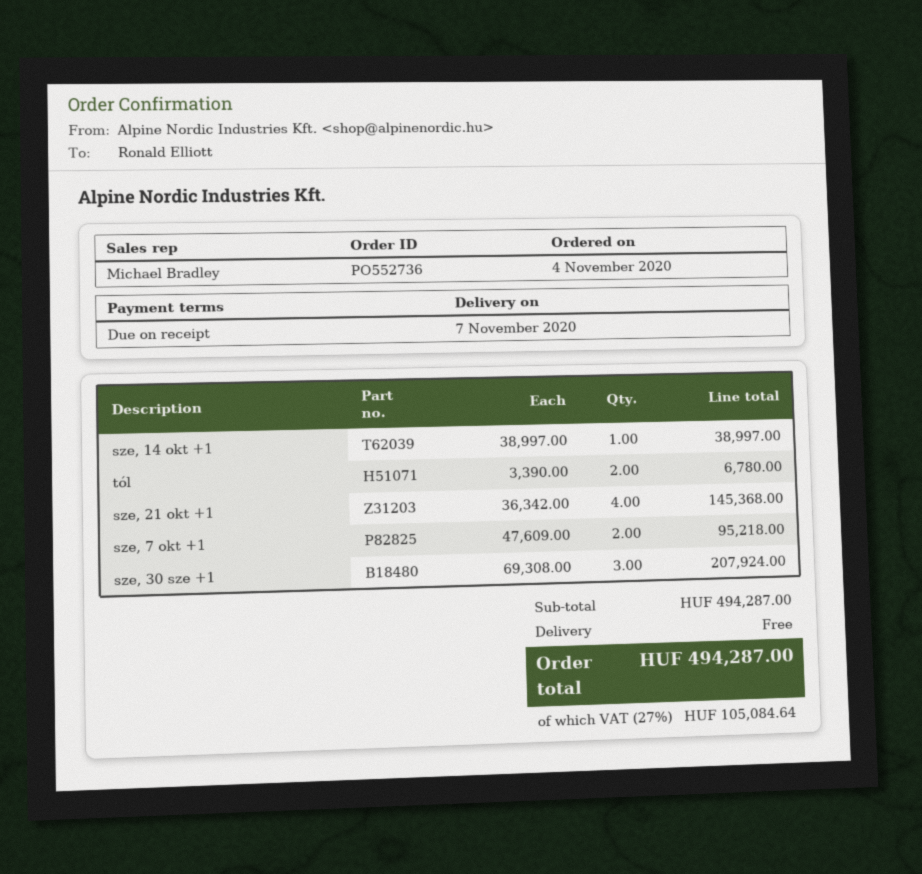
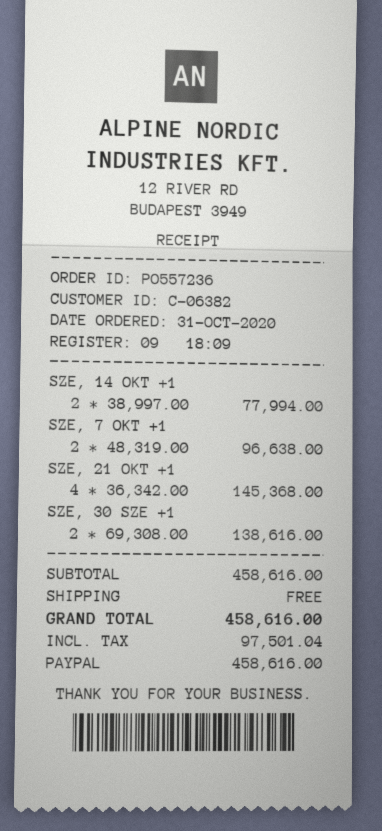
order number: PO552736 -> PO557236
order date: 2020-11-04 -> 2020-10-31
sze, 14 okt +1: 1 x 38997.00 = 38997.00 -> 2 x 38997.00 = 77994.00
tól: 2 x 3390.00 = 6780.00 -> none
sze, 7 okt +1: 2 x 47609.00 = 95218.00 -> 2 x 48319.00 = 96638.00
sze, 30 sze +1: 3 x 69308.00 = 207924.00 -> 2 x 69308.00 = 138616.00
subtotal: 494287.00 -> 458616.00
tax: 105084.64 -> 97501.04
total: 494287.00 -> 458616.00

